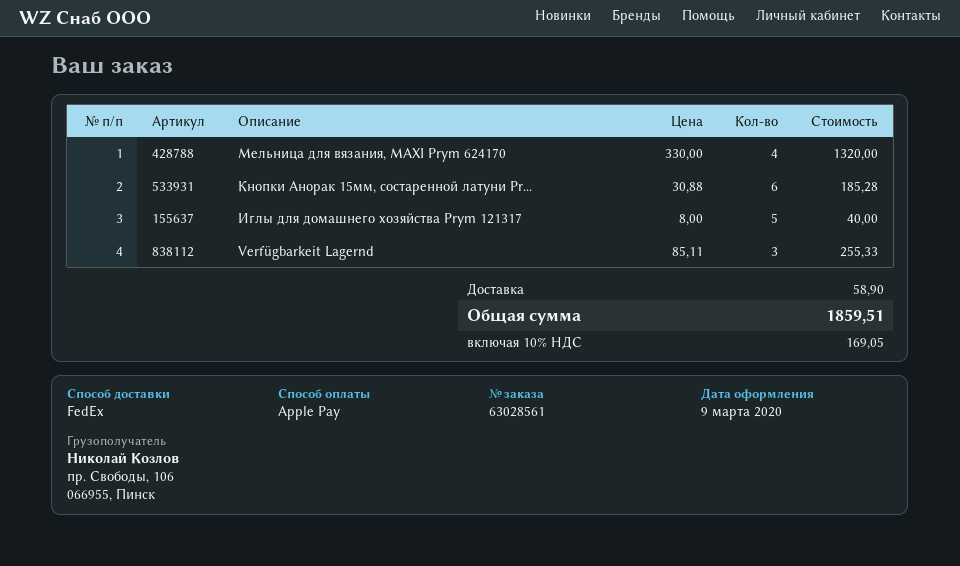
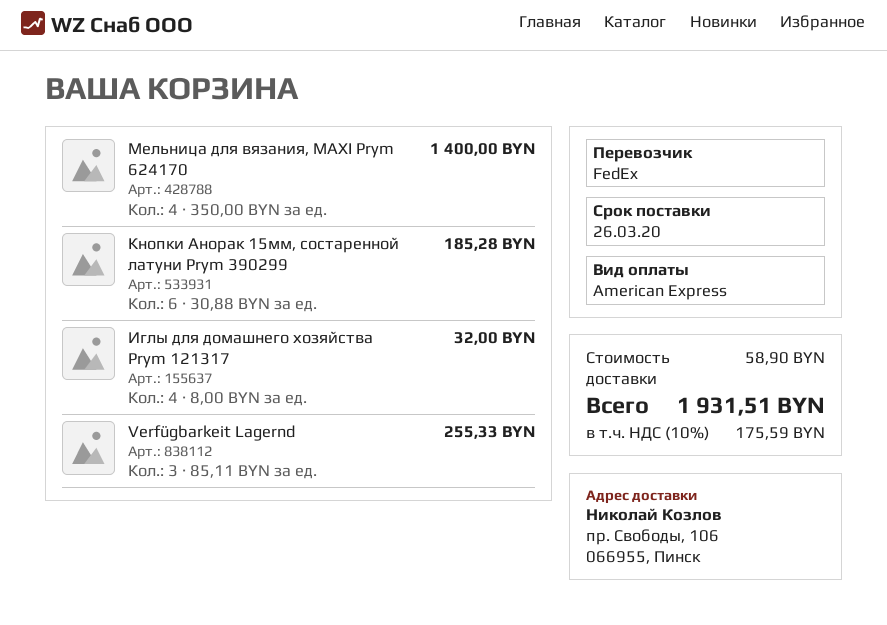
payment method: Apple Pay -> American Express
Мельница для вязания, МAXI Prym 624170: 4 x 330.00 = 1320.00 -> 4 x 350.00 = 1400.00
Иглы для домашнего хозяйства Prym 121317: 5 x 8.00 = 40.00 -> 4 x 8.00 = 32.00
tax: 10% = 169.05 -> 10% = 175.59
total: 1859.51 -> 1931.51

